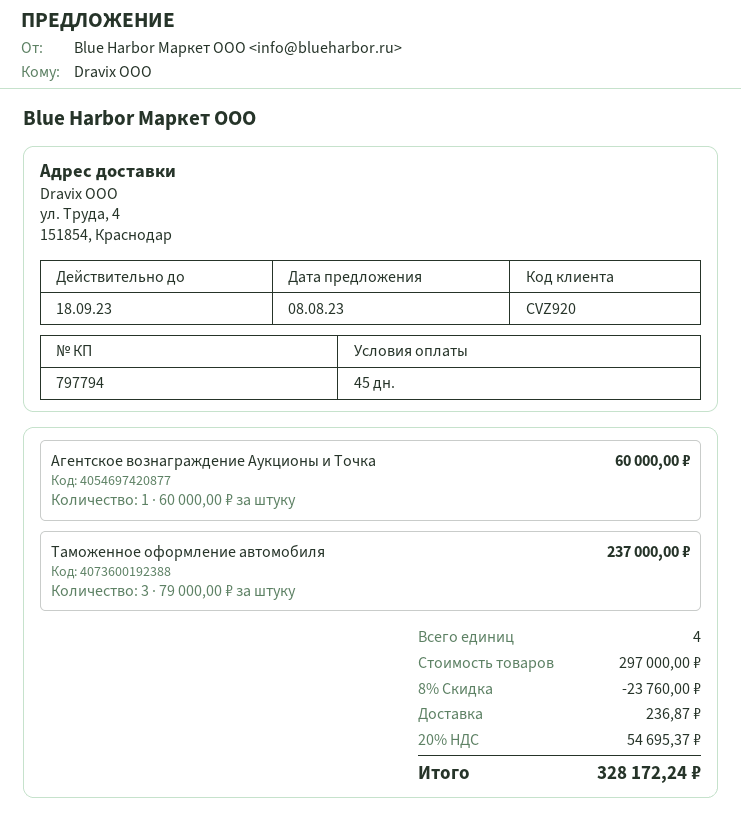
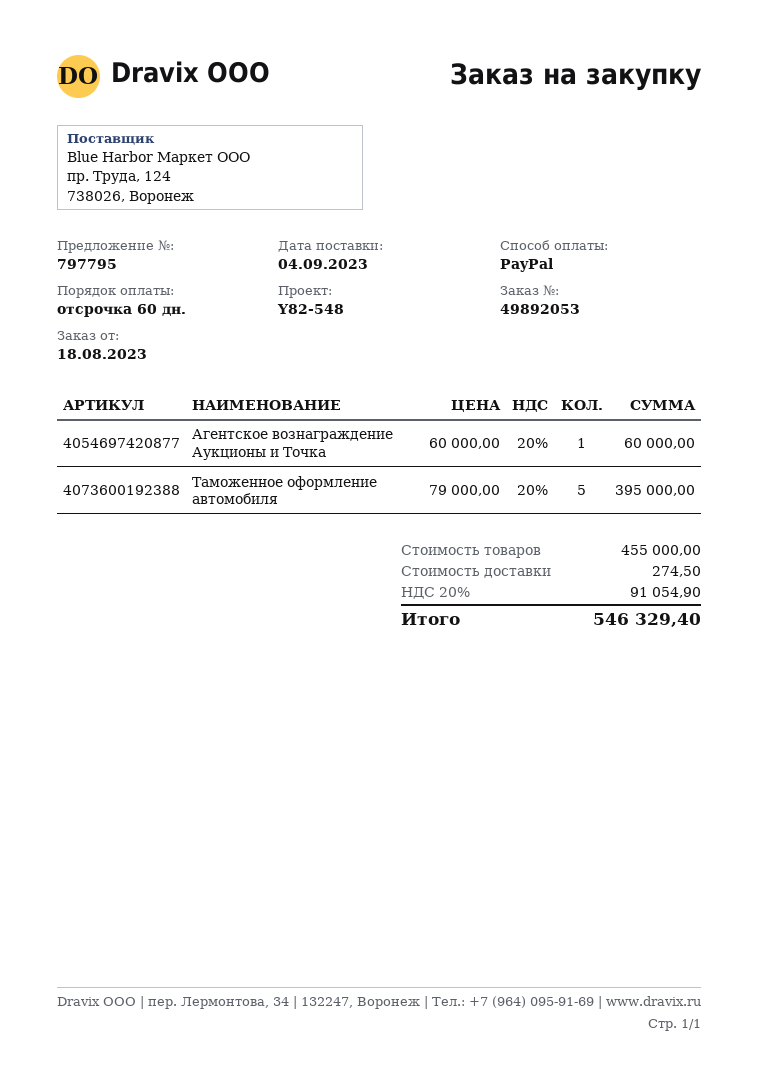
quote number: 797794 -> 797795
payment terms: 45 days -> 60 days
Таможенное оформление автомобиля: 3 x 79000.00 = 237000.00 -> 5 x 79000.00 = 395000.00
subtotal: 297000.00 -> 455000.00
discount: 8% = 23760.00 -> none
shipping: 236.87 -> 274.50
tax: 20% = 54695.37 -> 20% = 91054.90
total: 328172.24 -> 546329.40

